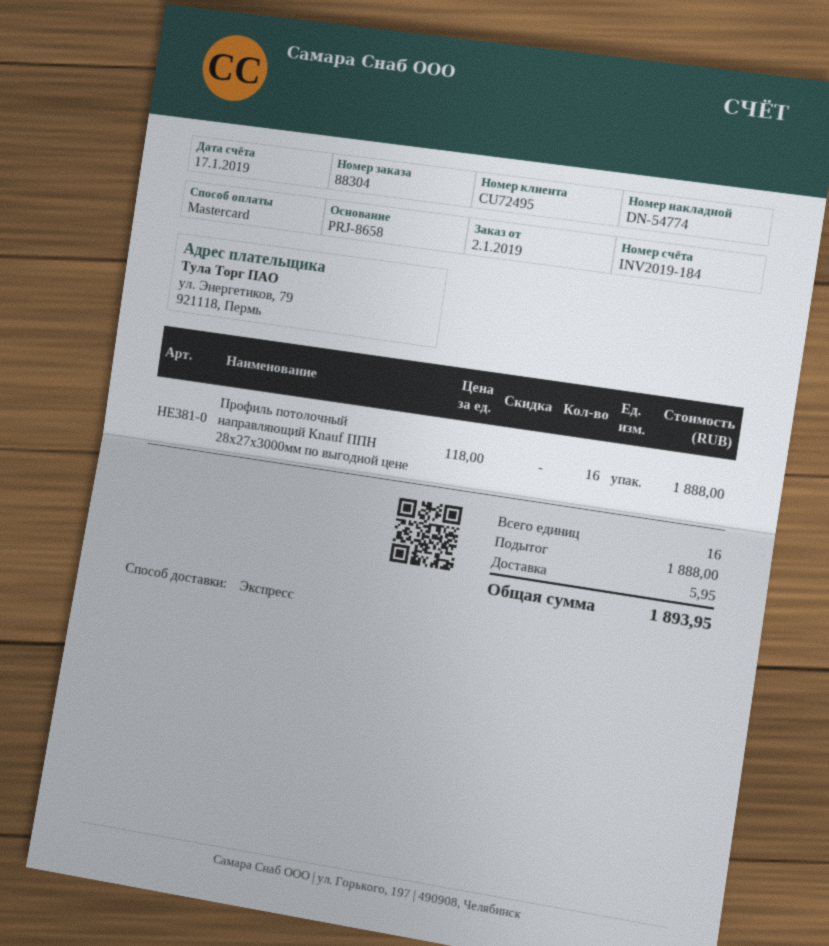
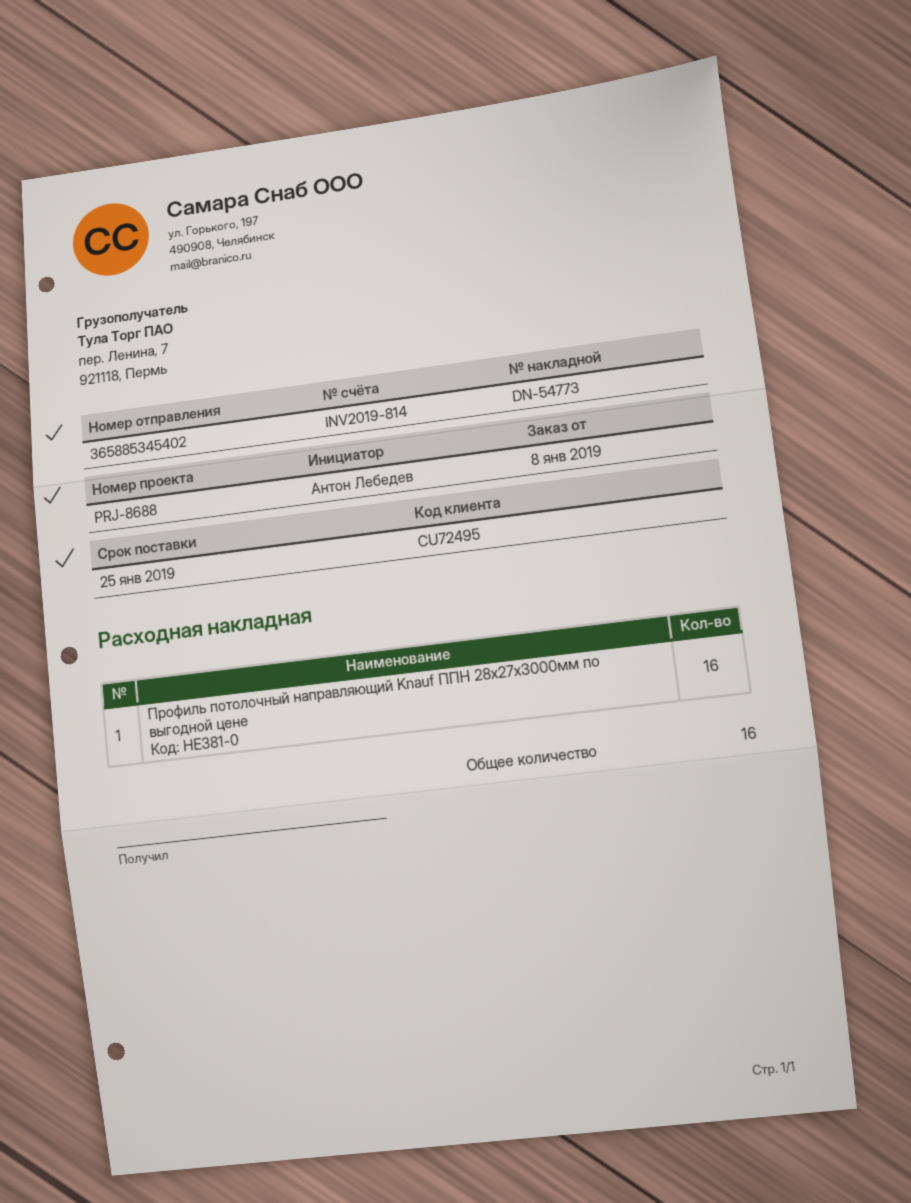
order date: 2019-01-02 -> 2019-01-08
delivery note number: DN-54774 -> DN-54773
invoice number: INV2019-184 -> INV2019-814
reference: PRJ-8658 -> PRJ-8688

